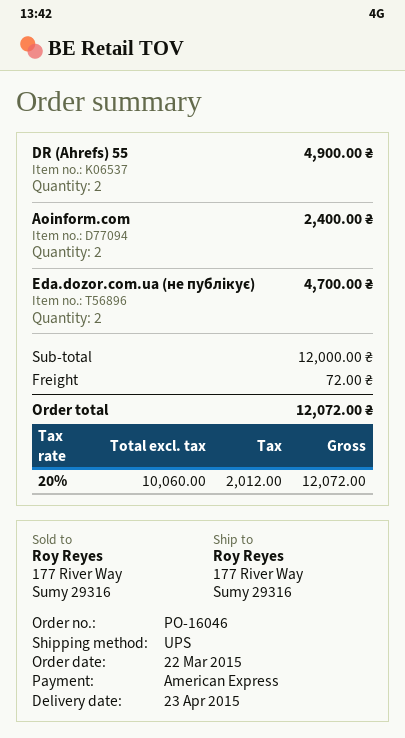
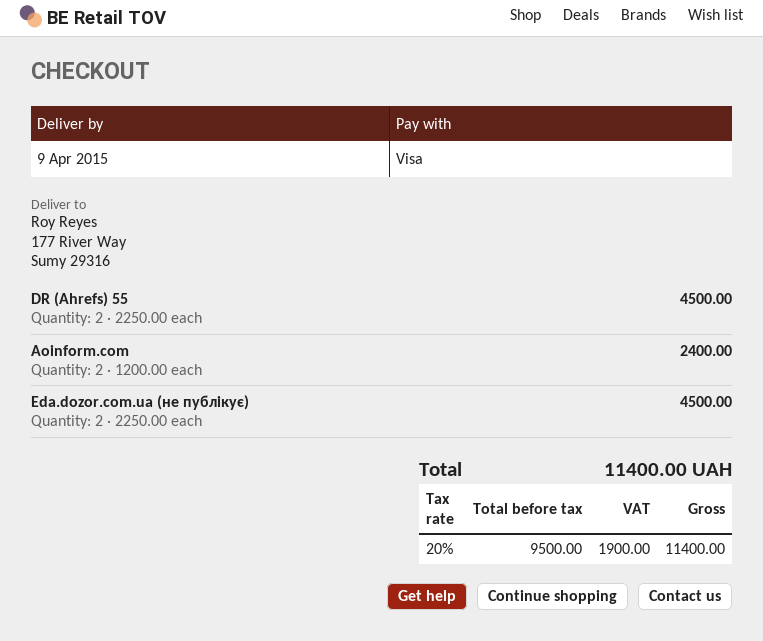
delivery date: 2015-04-23 -> 2015-04-09
payment method: American Express -> Visa
DR (Ahrefs) 55: 2 for 4900.00 -> 2 for 4500.00
Eda.dozor.com.ua (не публікує): 2 for 4700.00 -> 2 for 4500.00
shipping: 72.00 -> none
net: 10060.00 -> 9500.00
tax: 20% = 2012.00 -> 20% = 1900.00
total: 12072.00 -> 11400.00

